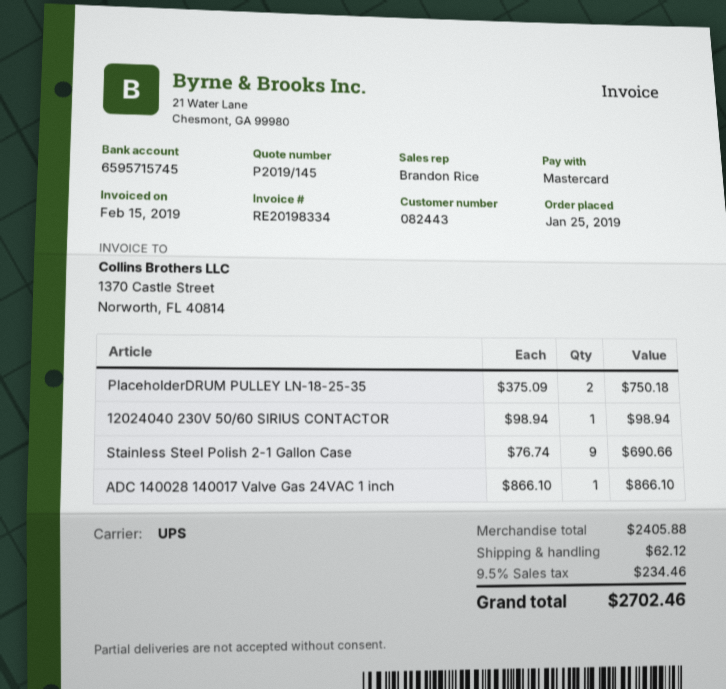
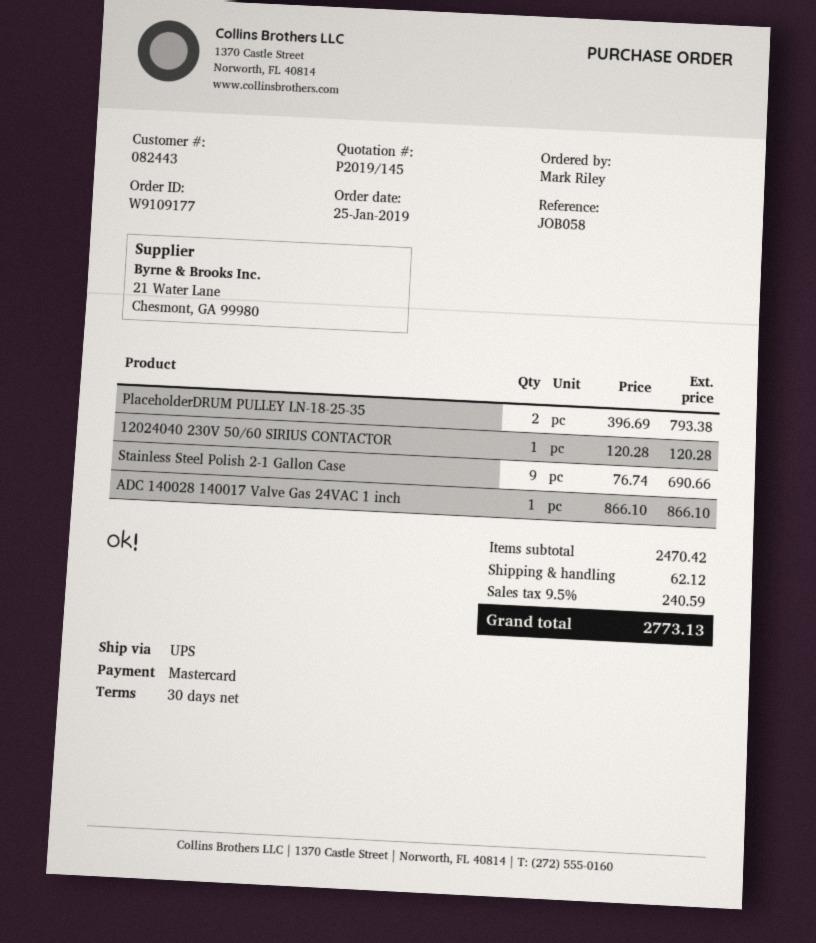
PlaceholderDRUM PULLEY LN-18-25-35: 2 x 375.09 = 750.18 -> 2 x 396.69 = 793.38
12024040 230V 50/60 SIRIUS CONTACTOR: 1 x 98.94 = 98.94 -> 1 x 120.28 = 120.28
subtotal: 2405.88 -> 2470.42
tax: 9.5% = 234.46 -> 9.5% = 240.59
total: 2702.46 -> 2773.13

